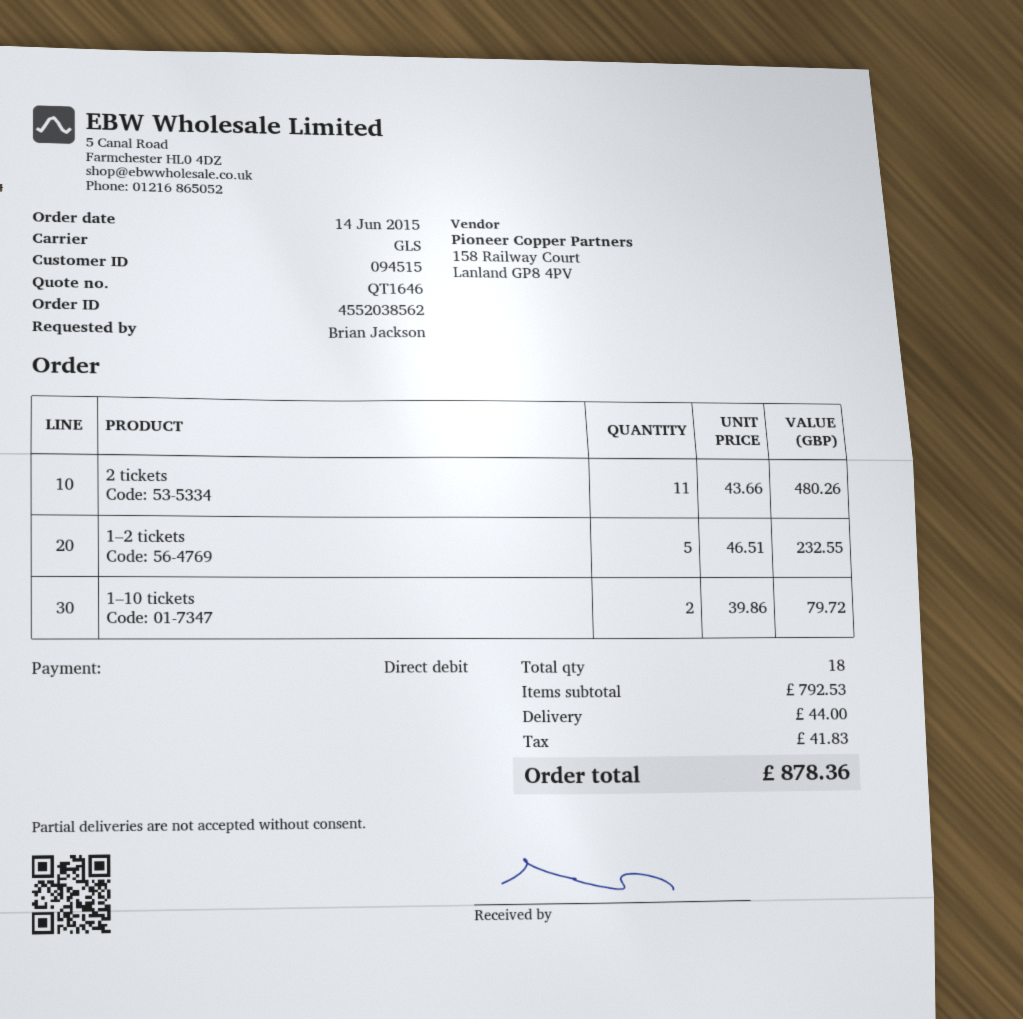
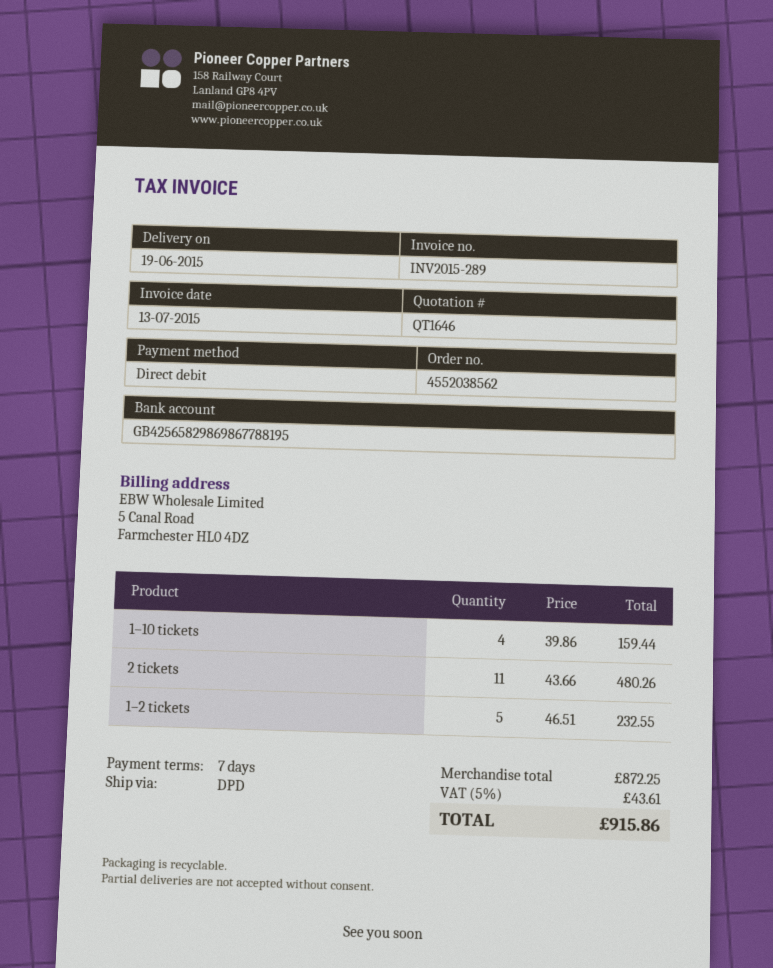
shipping method: GLS -> DPD
1–10 tickets: 2 x 39.86 = 79.72 -> 4 x 39.86 = 159.44
subtotal: 792.53 -> 872.25
shipping: 44.00 -> none
tax: 41.83 -> 43.61
total: 878.36 -> 915.86

